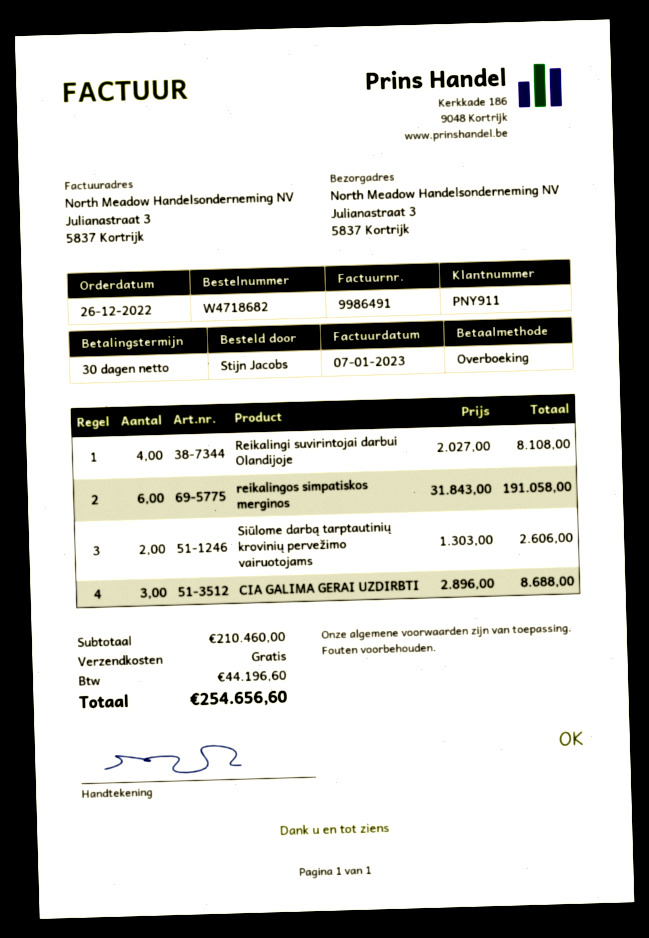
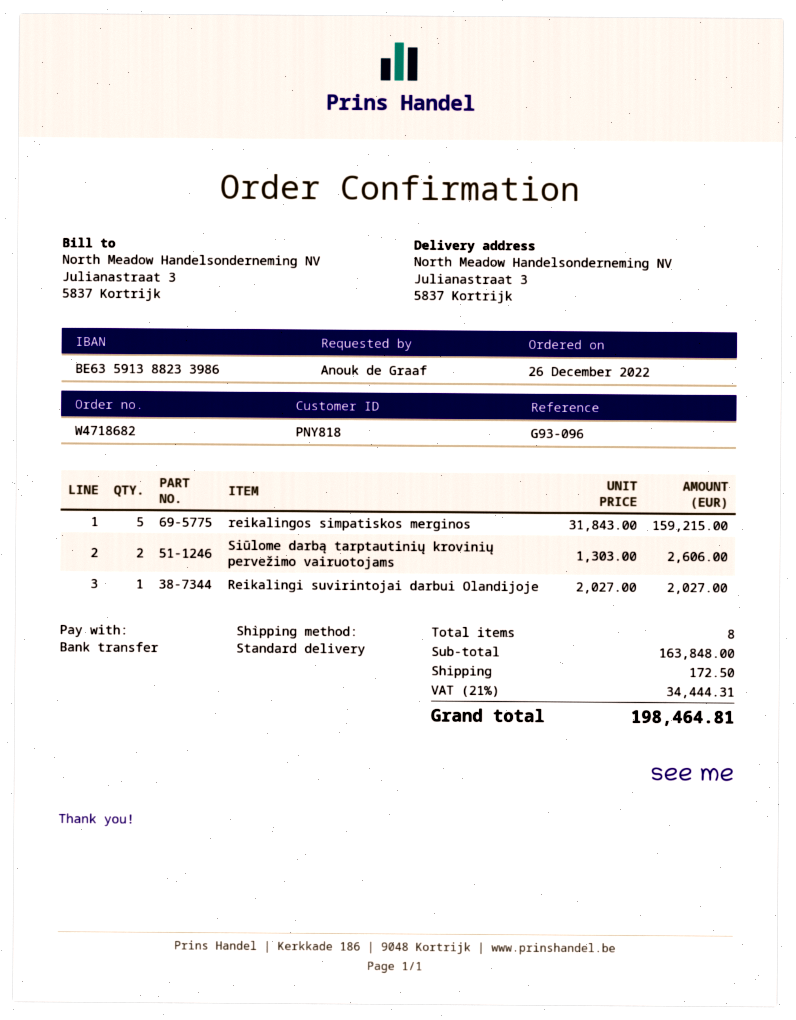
customer number: PNY911 -> PNY818
ordered by: Stijn Jacobs -> Anouk de Graaf
Reikalingi suvirintojai darbui Olandijoje: 4 x 2027.00 = 8108.00 -> 1 x 2027.00 = 2027.00
reikalingos simpatiskos merginos: 6 x 31843.00 = 191058.00 -> 5 x 31843.00 = 159215.00
CIA GALIMA GERAI UZDIRBTI: 3 x 2896.00 = 8688.00 -> none
subtotal: 210460.00 -> 163848.00
shipping: 0.00 -> 172.50
tax: 44196.60 -> 34444.31
total: 254656.60 -> 198464.81

